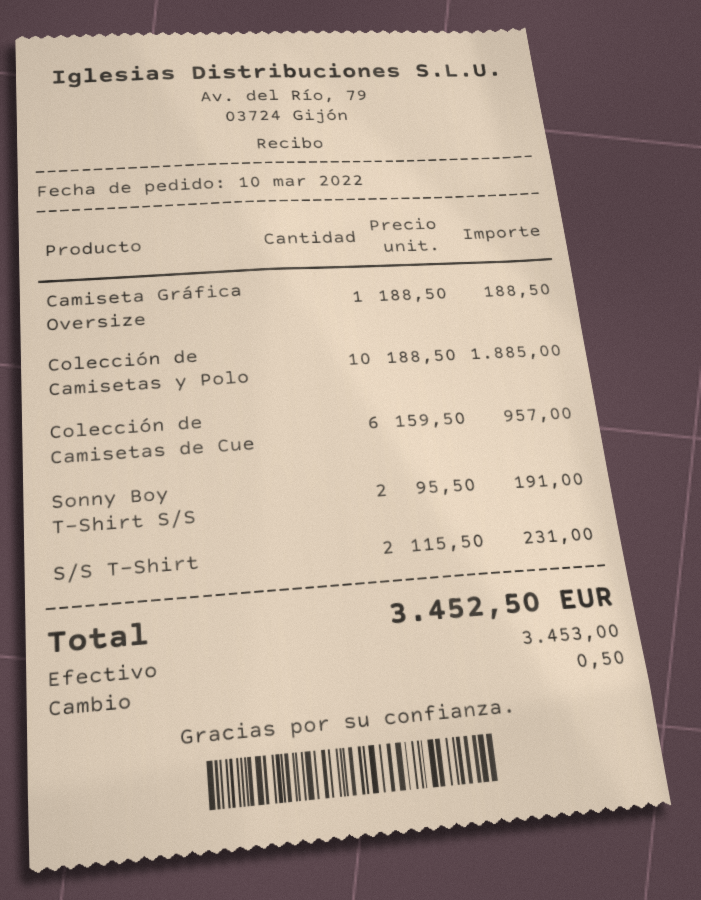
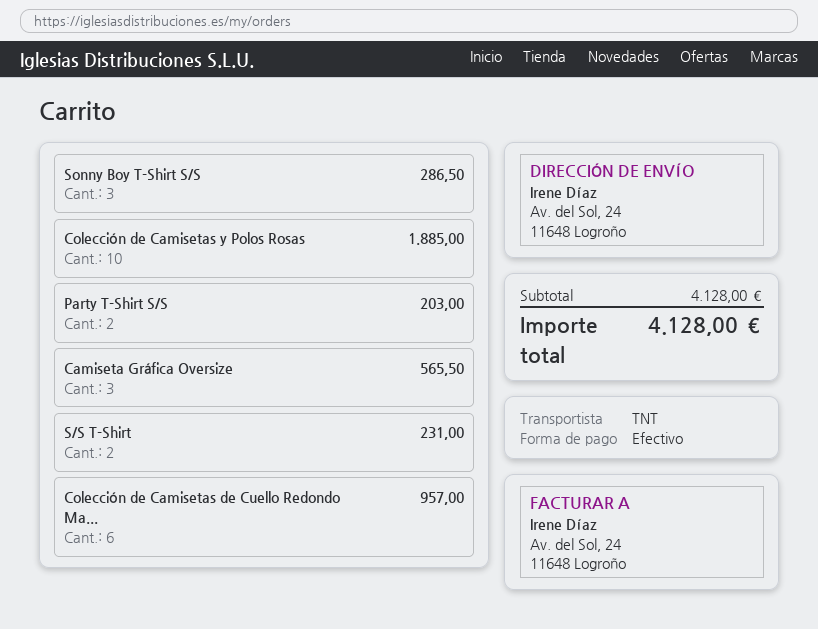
Camiseta Gráfica Oversize: 1 for 188.50 -> 3 for 565.50
Sonny Boy T-Shirt S/S: 2 for 191.00 -> 3 for 286.50
Party T-Shirt S/S: none -> 2 for 203.00
total: 3452.50 -> 4128.00

